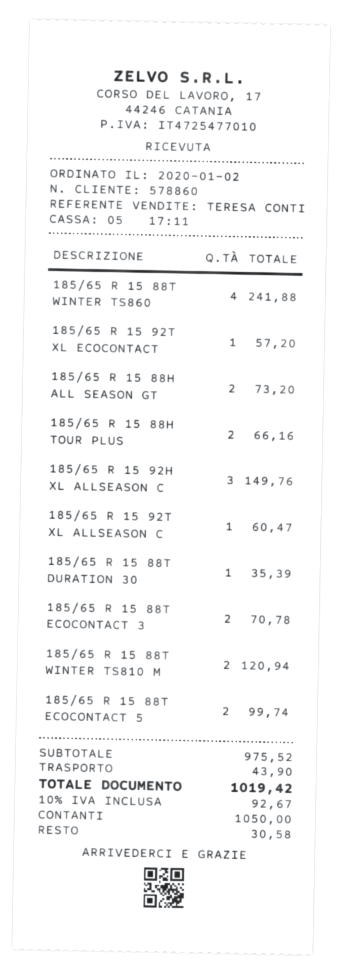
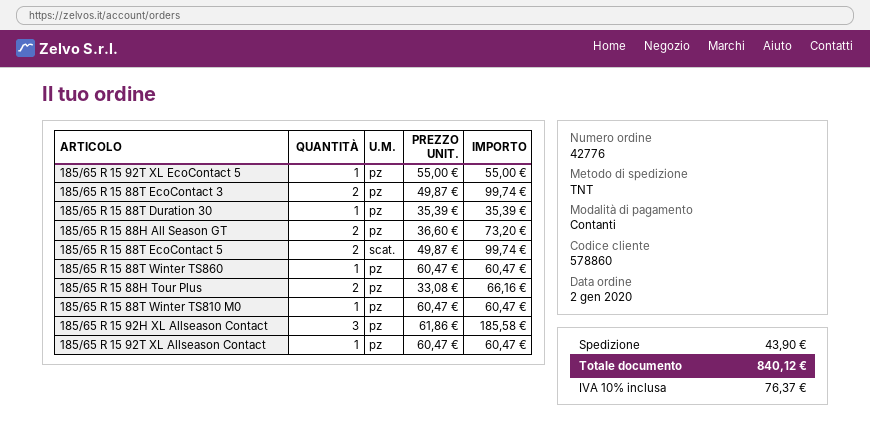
185/65 R 15 88T WINTER TS860: 4 for 241.88 -> 1 for 60.47
185/65 R 15 92T XL ECOCONTACT: 1 for 57.20 -> 1 for 55.00
185/65 R 15 92H XL ALLSEASON C: 3 for 149.76 -> 3 for 185.58
185/65 R 15 88T ECOCONTACT 3: 2 for 70.78 -> 2 for 99.74
185/65 R 15 88T WINTER TS810 M: 2 for 120.94 -> 1 for 60.47
tax: 10% = 92.67 -> 10% = 76.37
total: 1019.42 -> 840.12

